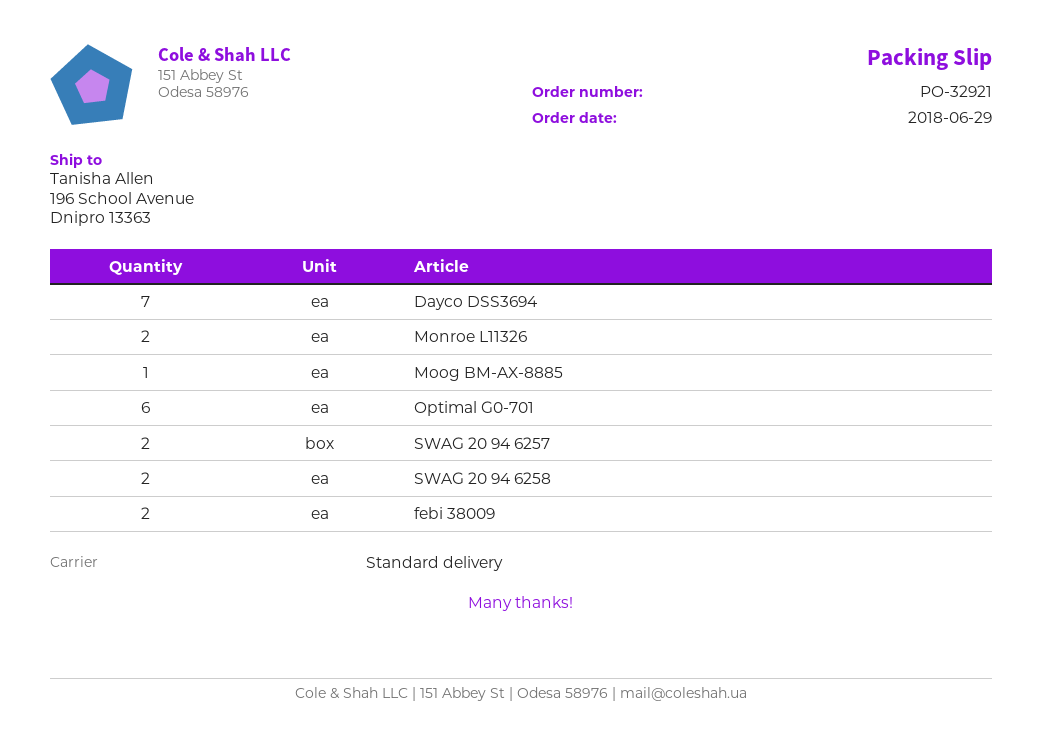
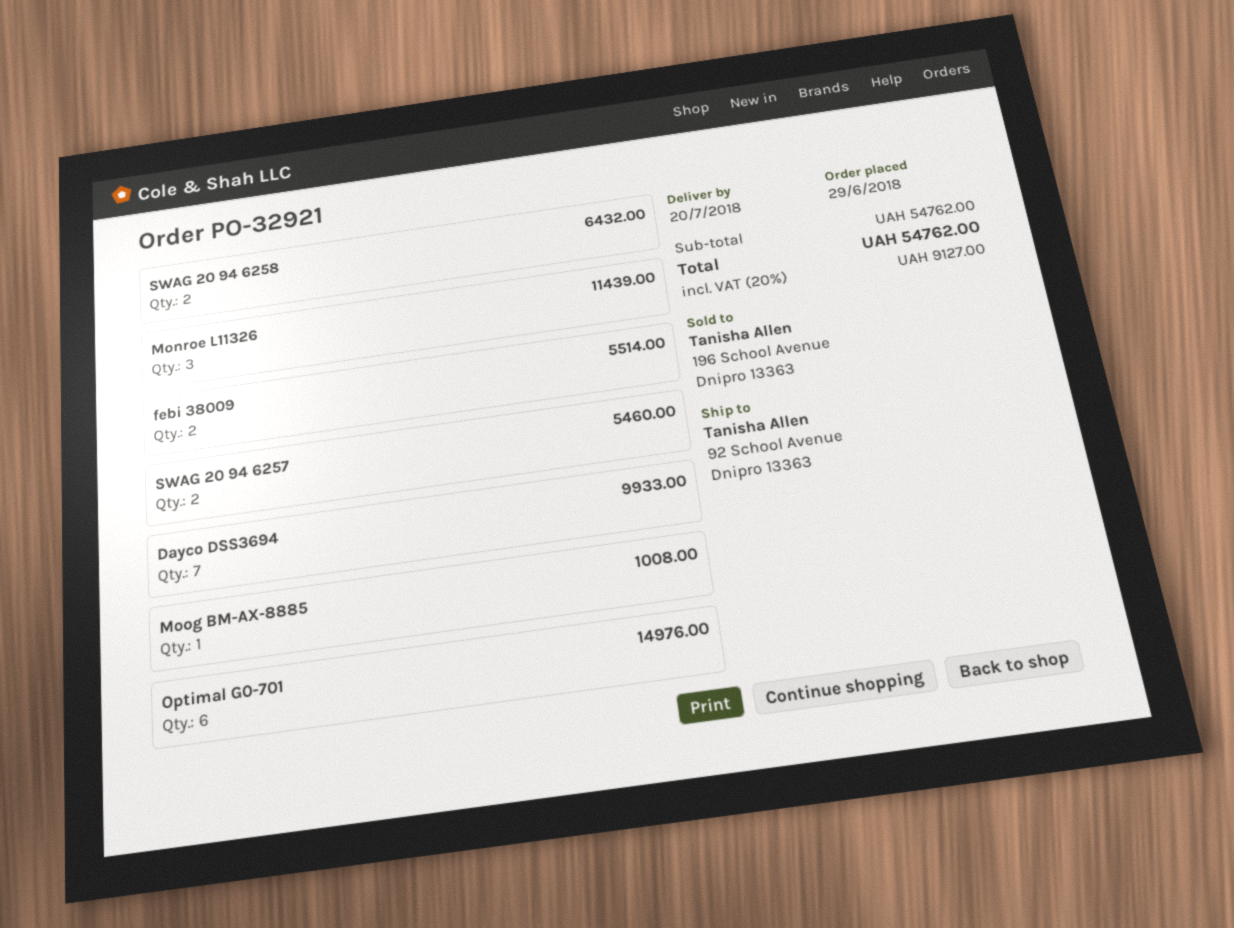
ship to: 196 School Avenue, Dnipro 13363 -> 92 School Avenue, Dnipro 13363
Monroe L11326: 2 -> 3

